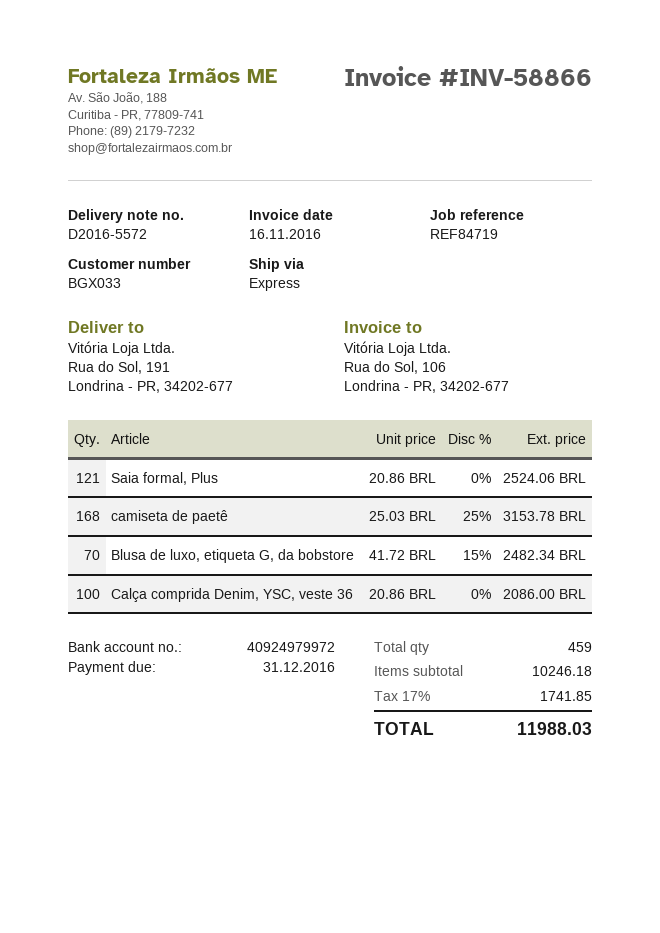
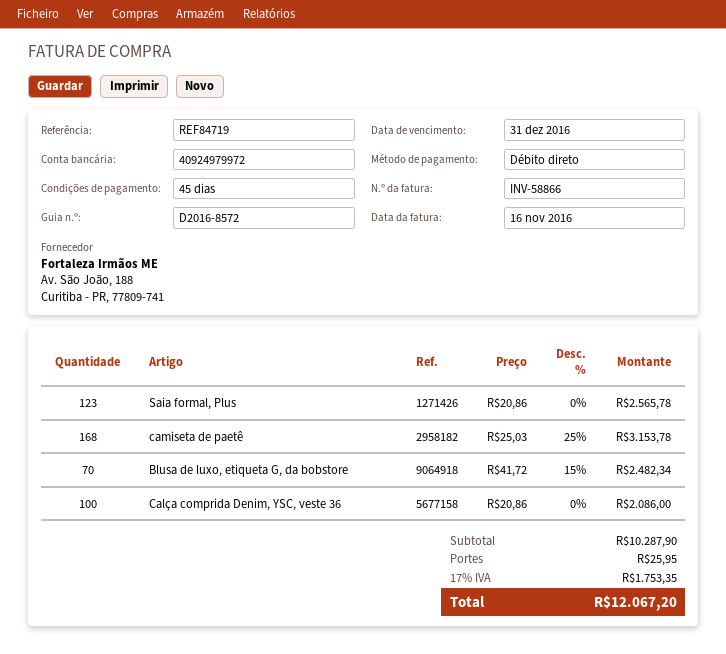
delivery note number: D2016-5572 -> D2016-8572
Saia formal, Plus: 121 x 20.86 = 2524.06 -> 123 x 20.86 = 2565.78
subtotal: 10246.18 -> 10287.90
shipping: none -> 25.95
tax: 17% = 1741.85 -> 17% = 1753.35
total: 11988.03 -> 12067.20

